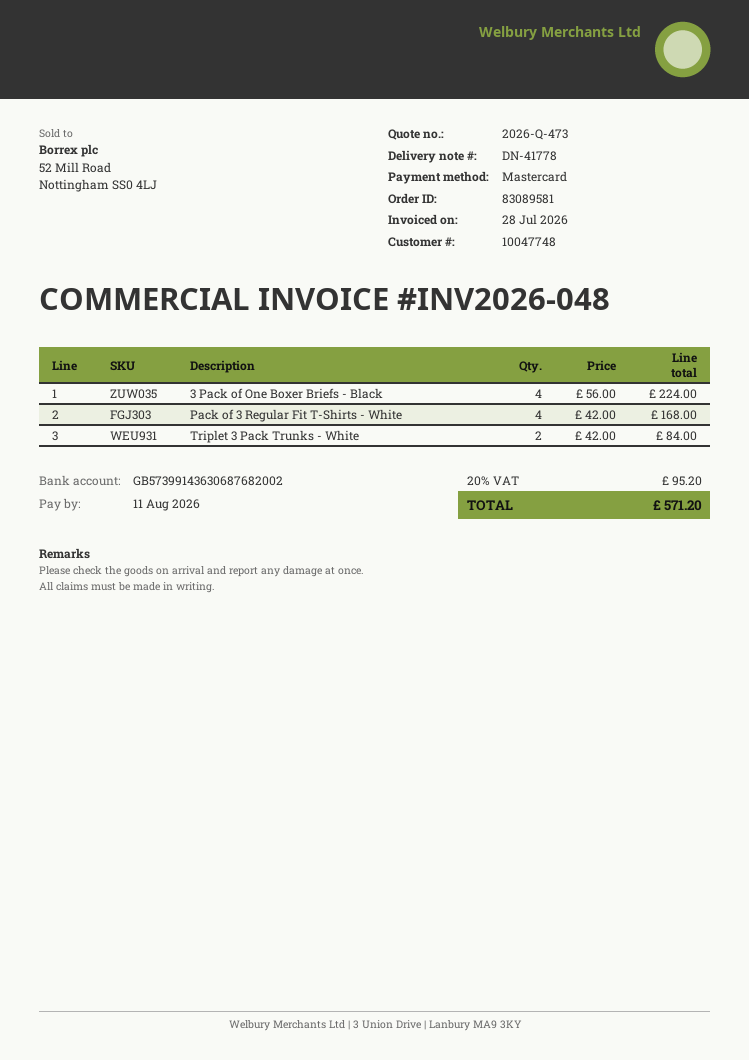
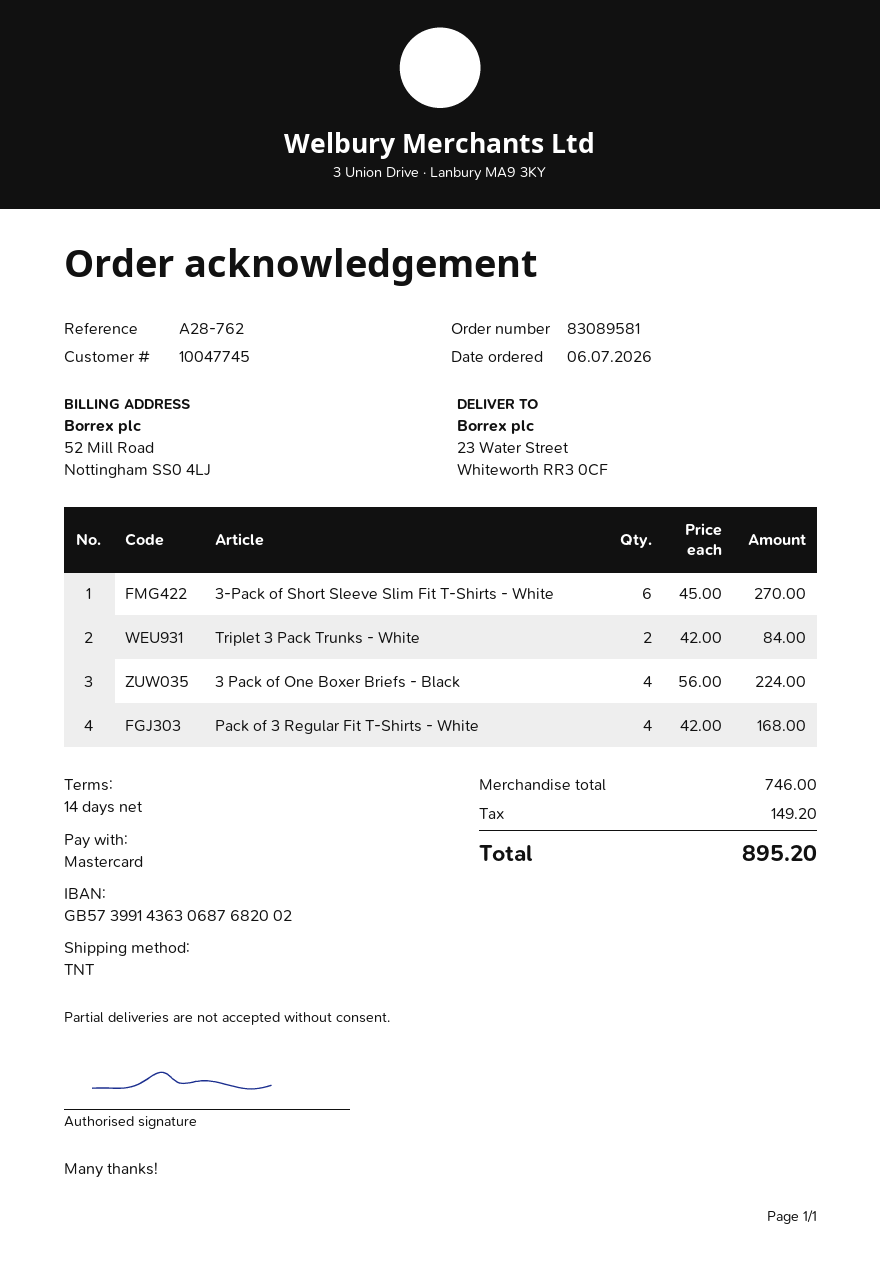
customer number: 10047748 -> 10047745
3-Pack of Short Sleeve Slim Fit T-Shirts - White: none -> 6 x 45.00 = 270.00
tax: 95.20 -> 149.20
total: 571.20 -> 895.20

